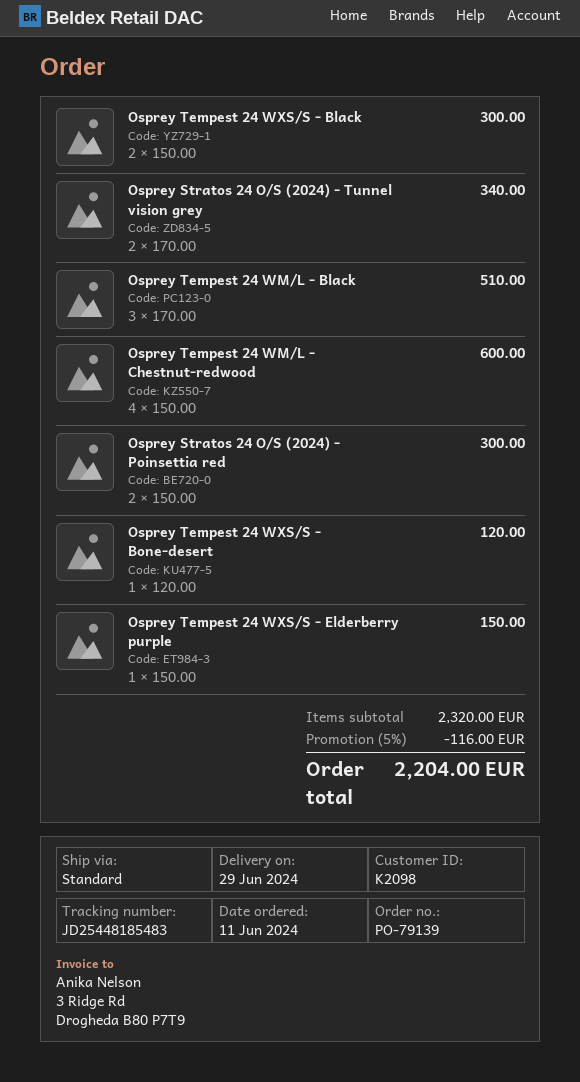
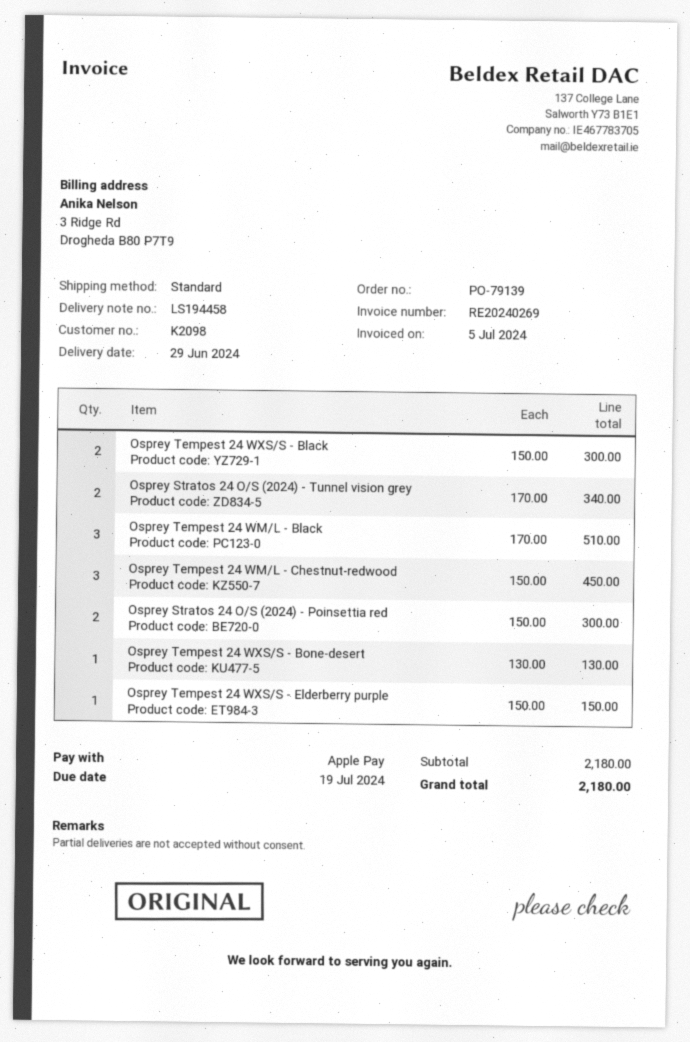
Osprey Tempest 24 WM/L - Chestnut-redwood: 4 x 150.00 = 600.00 -> 3 x 150.00 = 450.00
Osprey Tempest 24 WXS/S - Bone-desert: 1 x 120.00 = 120.00 -> 1 x 130.00 = 130.00
subtotal: 2320.00 -> 2180.00
discount: 5% = 116.00 -> none
total: 2204.00 -> 2180.00

